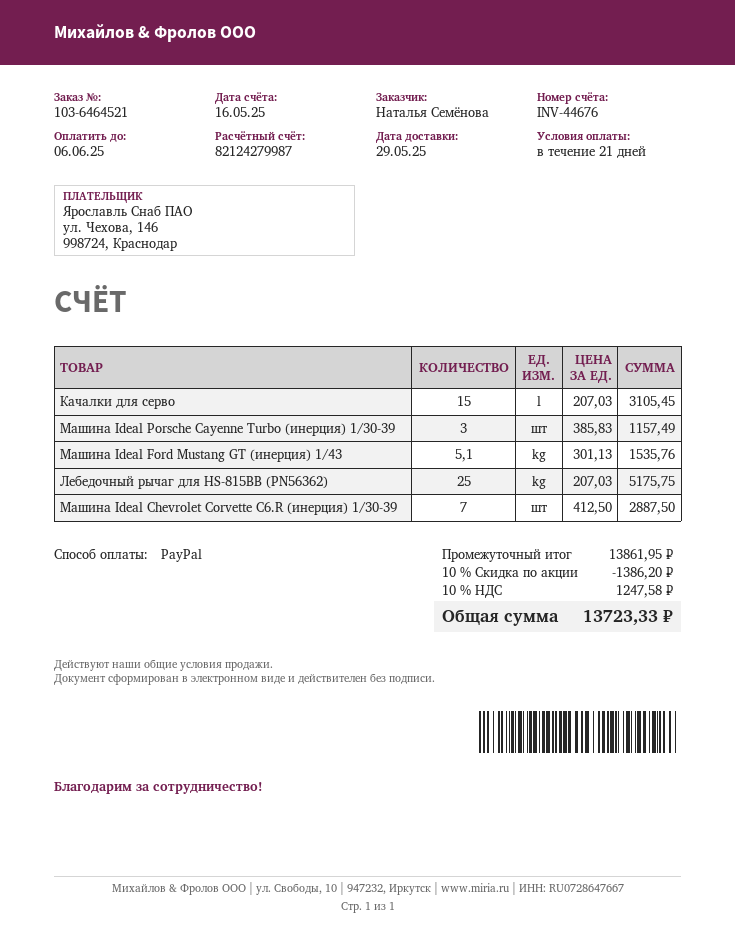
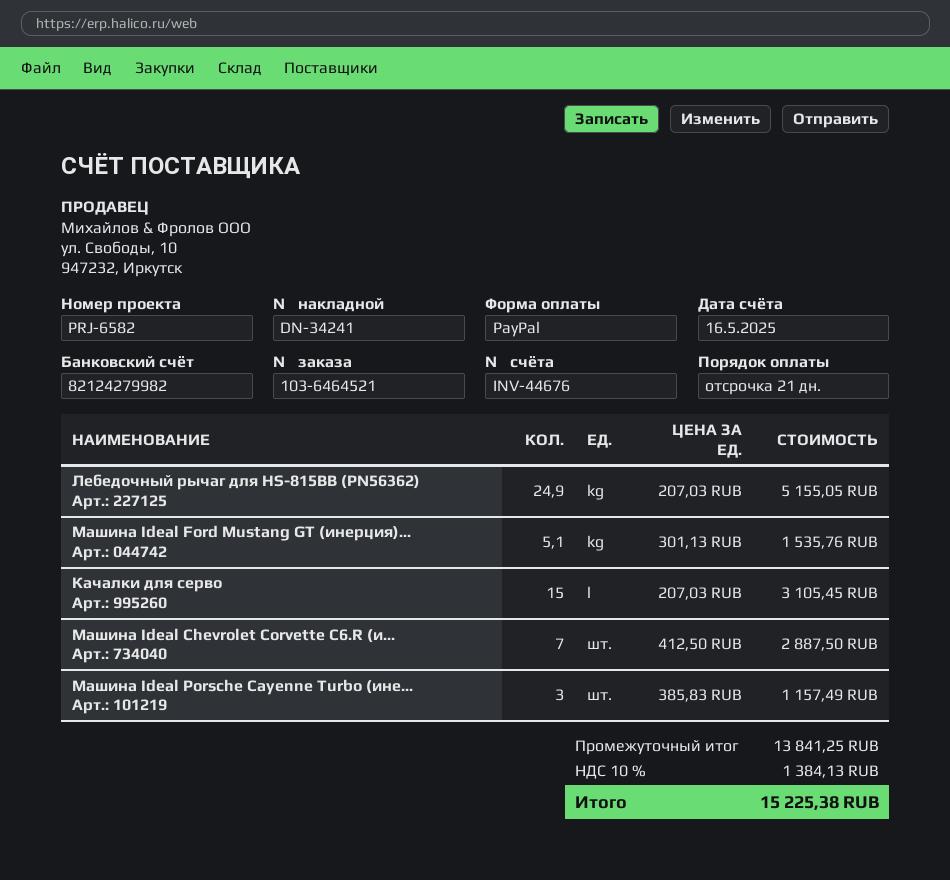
bank account: 82124279987 -> 82124279982
Лебедочный рычаг для HS-815BB (PN56362): 25 x 207.03 = 5175.75 -> 24.9 x 207.03 = 5155.05
subtotal: 13861.95 -> 13841.25
discount: 10% = 1386.20 -> none
tax: 10% = 1247.58 -> 10% = 1384.13
total: 13723.33 -> 15225.38

